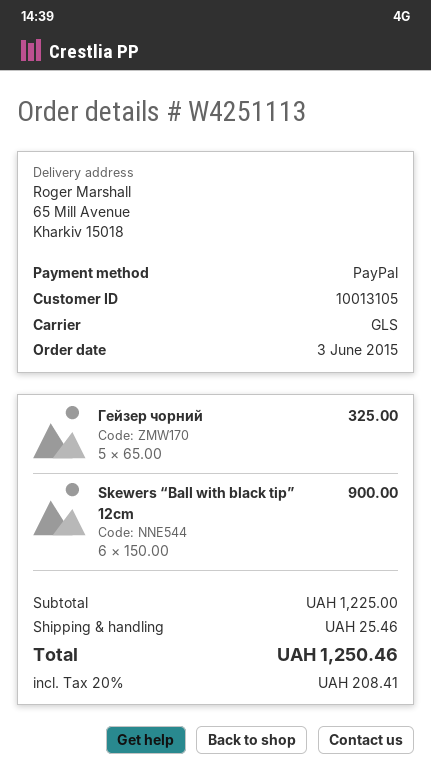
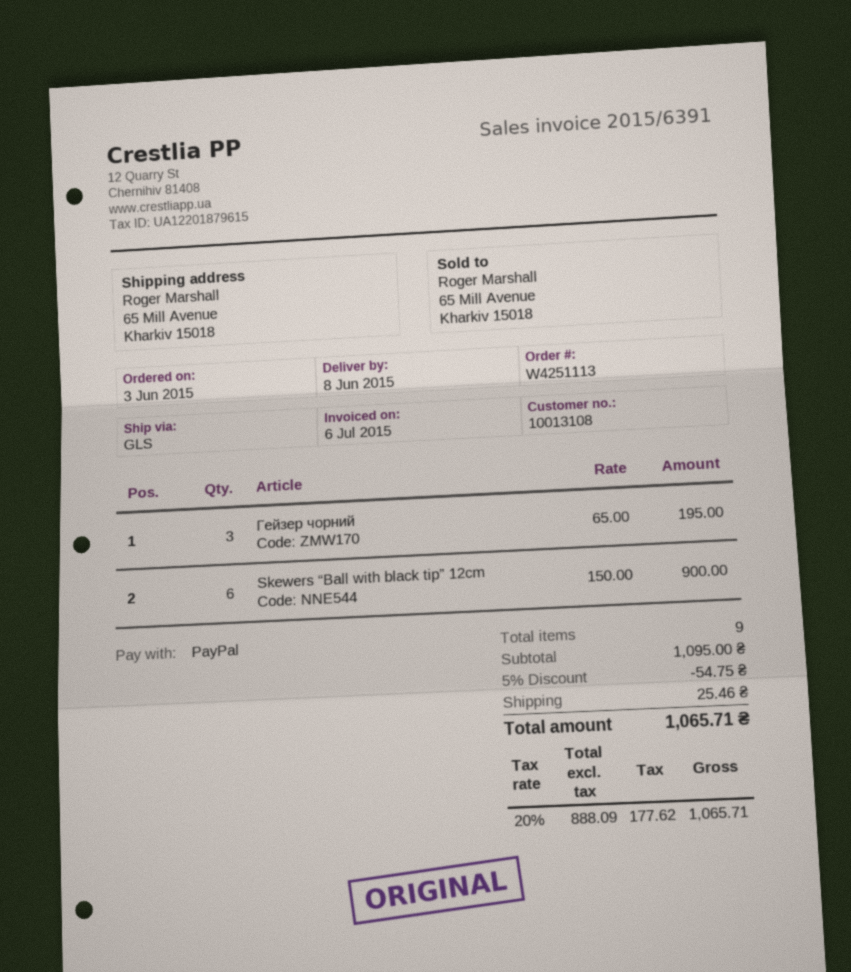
customer number: 10013105 -> 10013108
Гейзер чорний: 5 x 65.00 = 325.00 -> 3 x 65.00 = 195.00
subtotal: 1225.00 -> 1095.00
discount: none -> 5% = 54.75
tax: 20% = 208.41 -> 20% = 177.62
total: 1250.46 -> 1065.71

